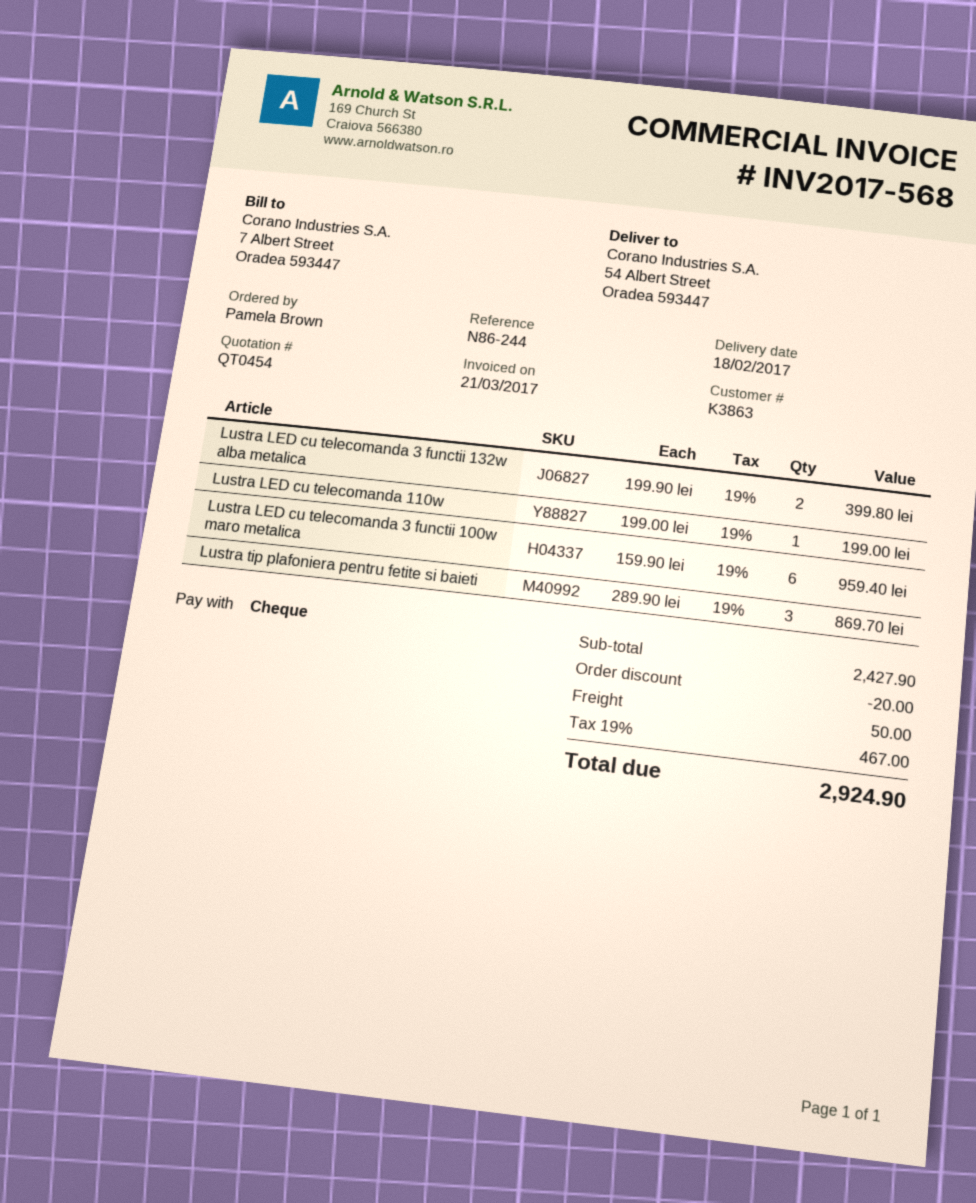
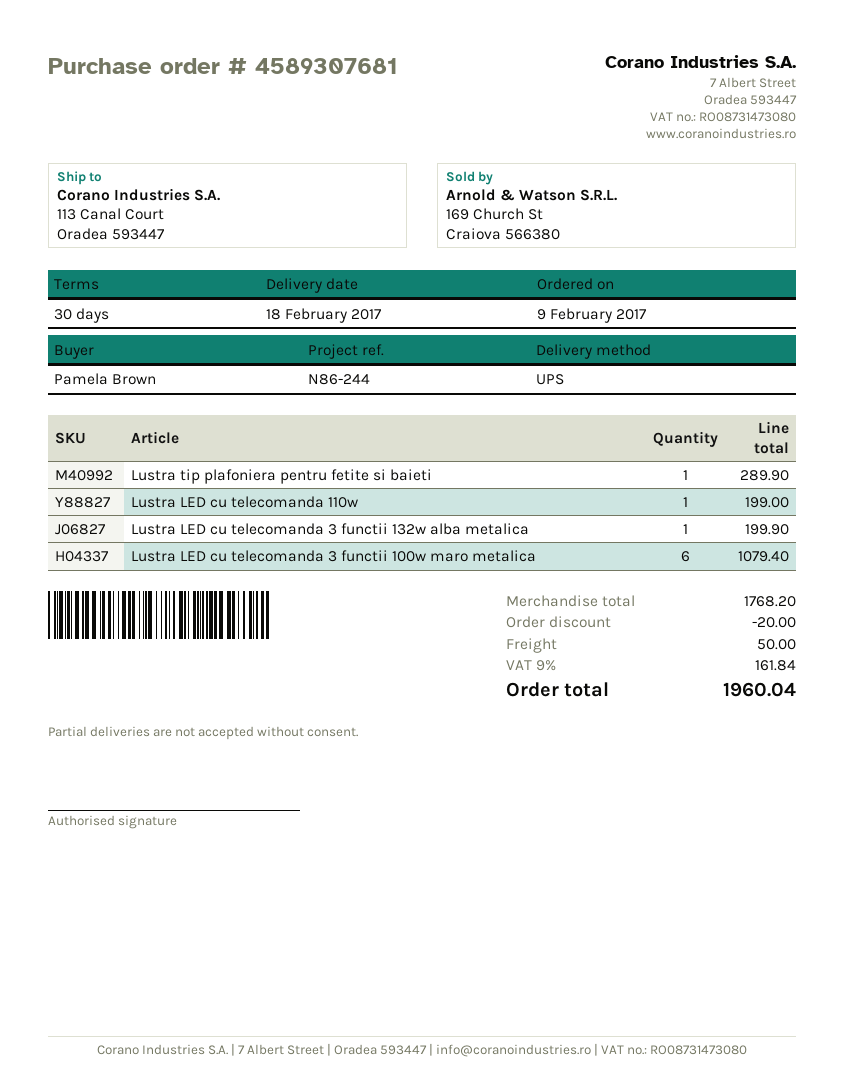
ship to: 54 Albert Street, Oradea 593447 -> 113 Canal Court, Oradea 593447
Lustra LED cu telecomanda 3 functii 132w alba metalica: 2 for 399.80 -> 1 for 199.90
Lustra LED cu telecomanda 3 functii 100w maro metalica: 6 for 959.40 -> 6 for 1079.40
Lustra tip plafoniera pentru fetite si baieti: 3 for 869.70 -> 1 for 289.90
subtotal: 2427.90 -> 1768.20
tax: 19% = 467.00 -> 9% = 161.84
total: 2924.90 -> 1960.04

